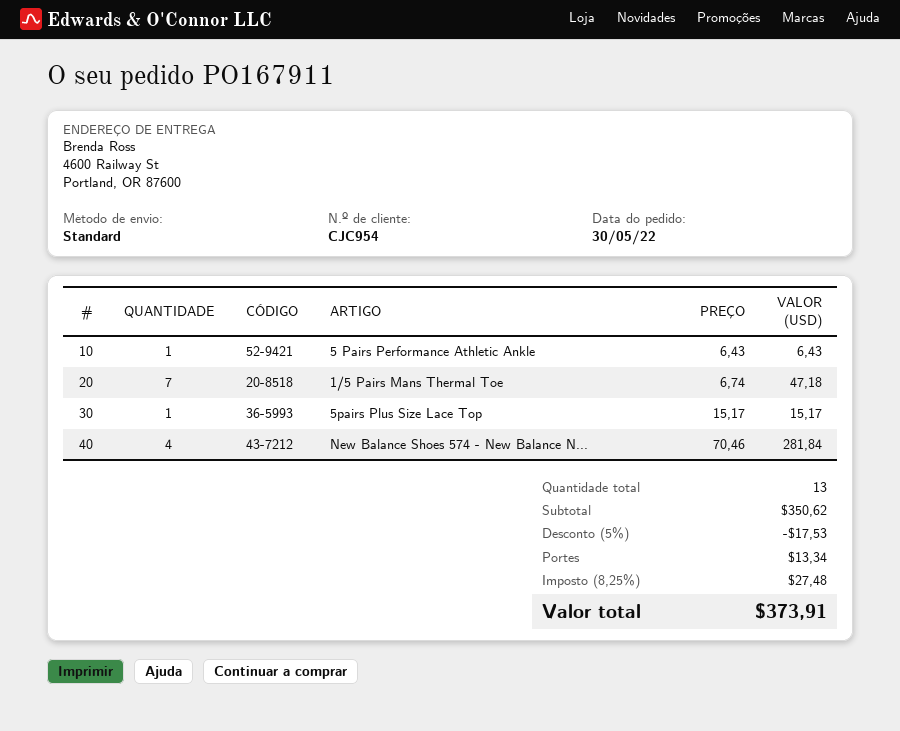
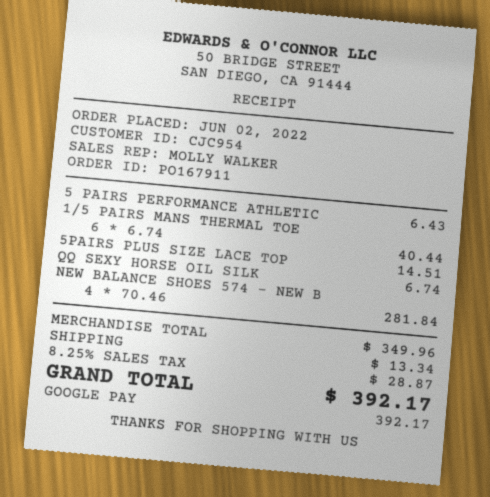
order date: 2022-05-30 -> 2022-06-02
1/5 Pairs Mans Thermal Toe: 7 x 6.74 = 47.18 -> 6 x 6.74 = 40.44
5pairs Plus Size Lace Top: 1 x 15.17 = 15.17 -> 1 x 14.51 = 14.51
QQ SEXY HORSE OIL SILK: none -> 1 x 6.74 = 6.74
subtotal: 350.62 -> 349.96
discount: 5% = 17.53 -> none
tax: 8.25% = 27.48 -> 8.25% = 28.87
total: 373.91 -> 392.17

